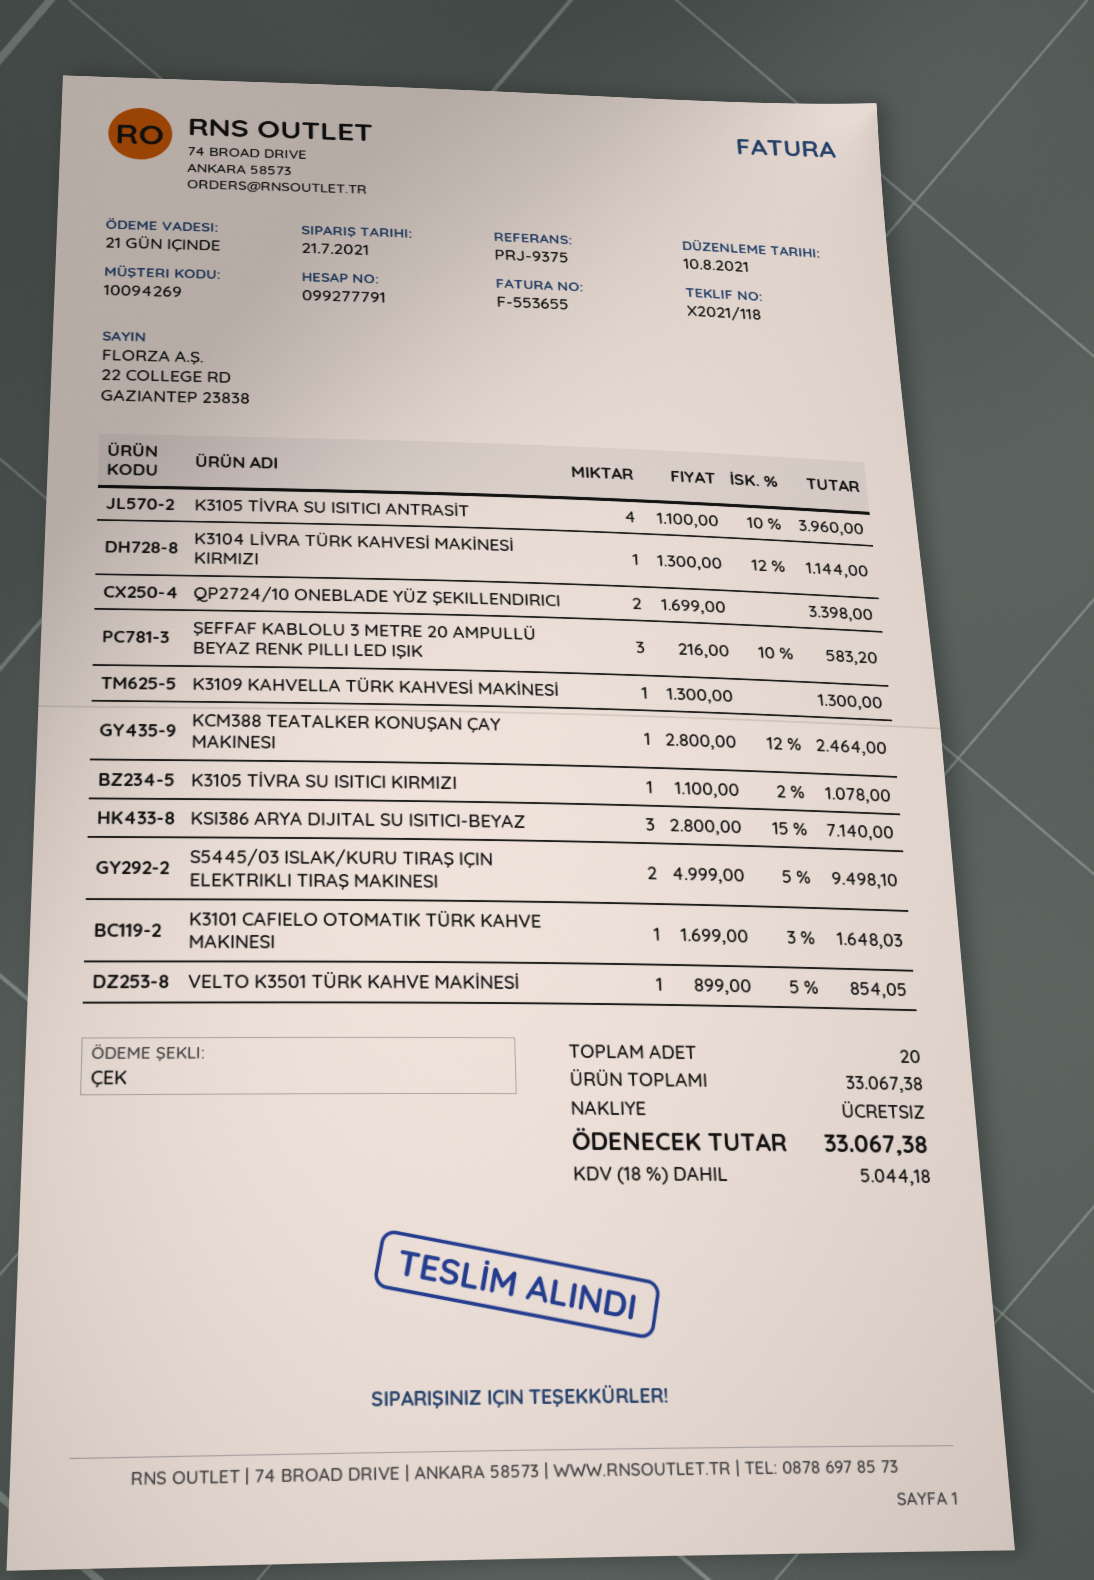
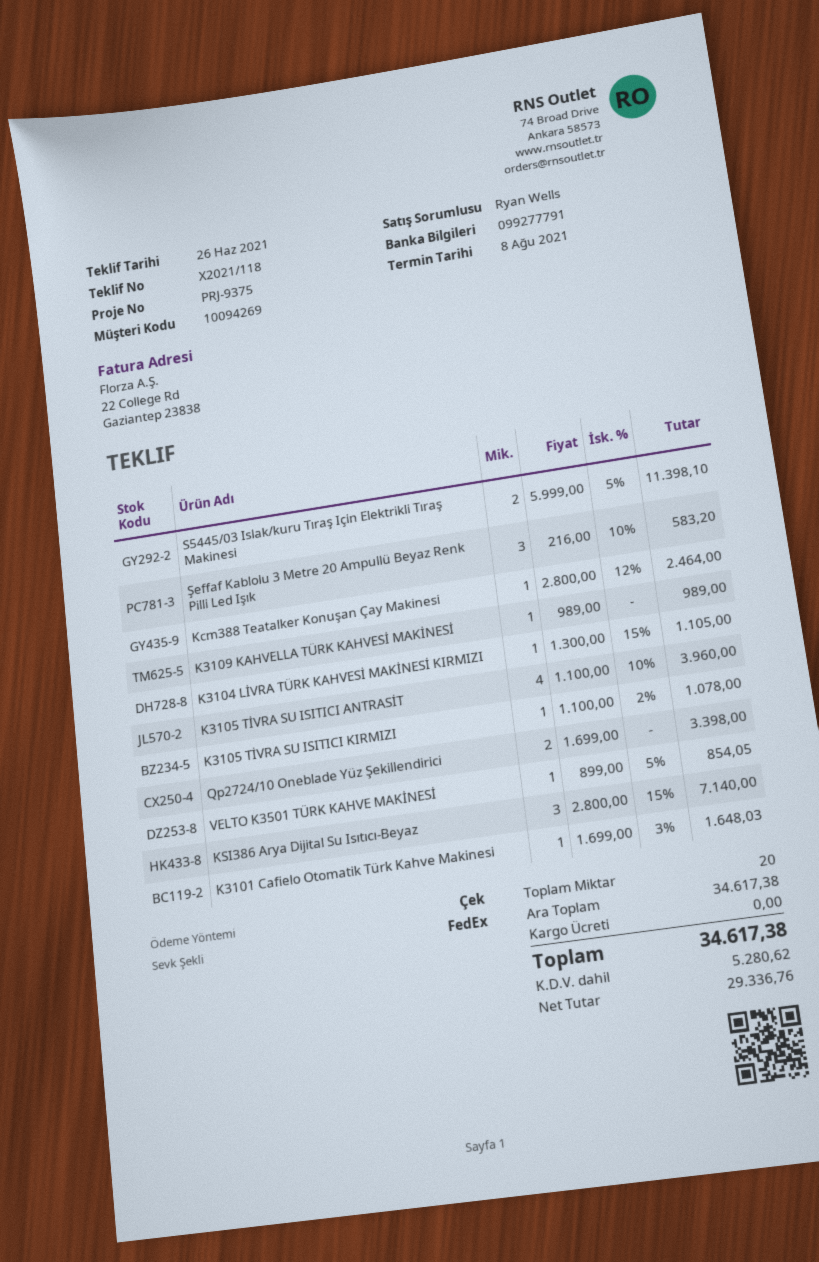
K3104 LİVRA TÜRK KAHVESİ MAKİNESİ KIRMIZI: 1 x 1300.00 - 12% = 1144.00 -> 1 x 1300.00 - 15% = 1105.00
K3109 KAHVELLA TÜRK KAHVESİ MAKİNESİ: 1 x 1300.00 = 1300.00 -> 1 x 989.00 = 989.00
S5445/03 ISLAK/KURU TIRAŞ IÇIN ELEKTRIKLI TIRAŞ MAKINESI: 2 x 4999.00 - 5% = 9498.10 -> 2 x 5999.00 - 5% = 11398.10
subtotal: 33067.38 -> 34617.38
tax: 5044.18 -> 5280.62
total: 33067.38 -> 34617.38

